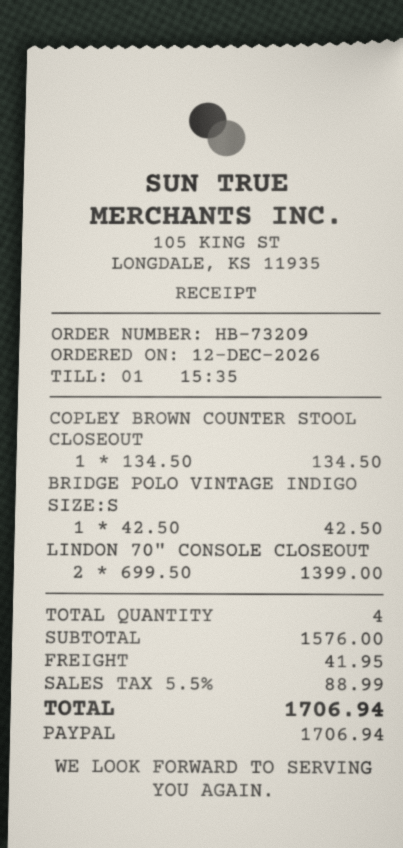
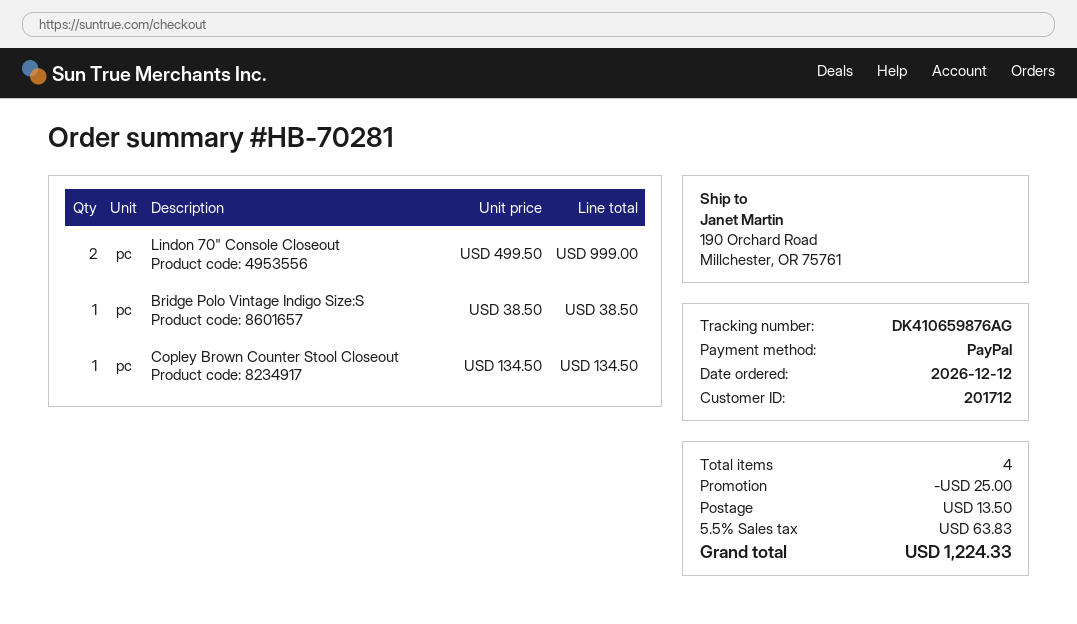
order number: HB-73209 -> HB-70281
BRIDGE POLO VINTAGE INDIGO SIZE:S: 1 x 42.50 = 42.50 -> 1 x 38.50 = 38.50
LINDON 70" CONSOLE CLOSEOUT: 2 x 699.50 = 1399.00 -> 2 x 499.50 = 999.00
discount: none -> 25.00
shipping: 41.95 -> 13.50
tax: 5.5% = 88.99 -> 5.5% = 63.83
total: 1706.94 -> 1224.33

